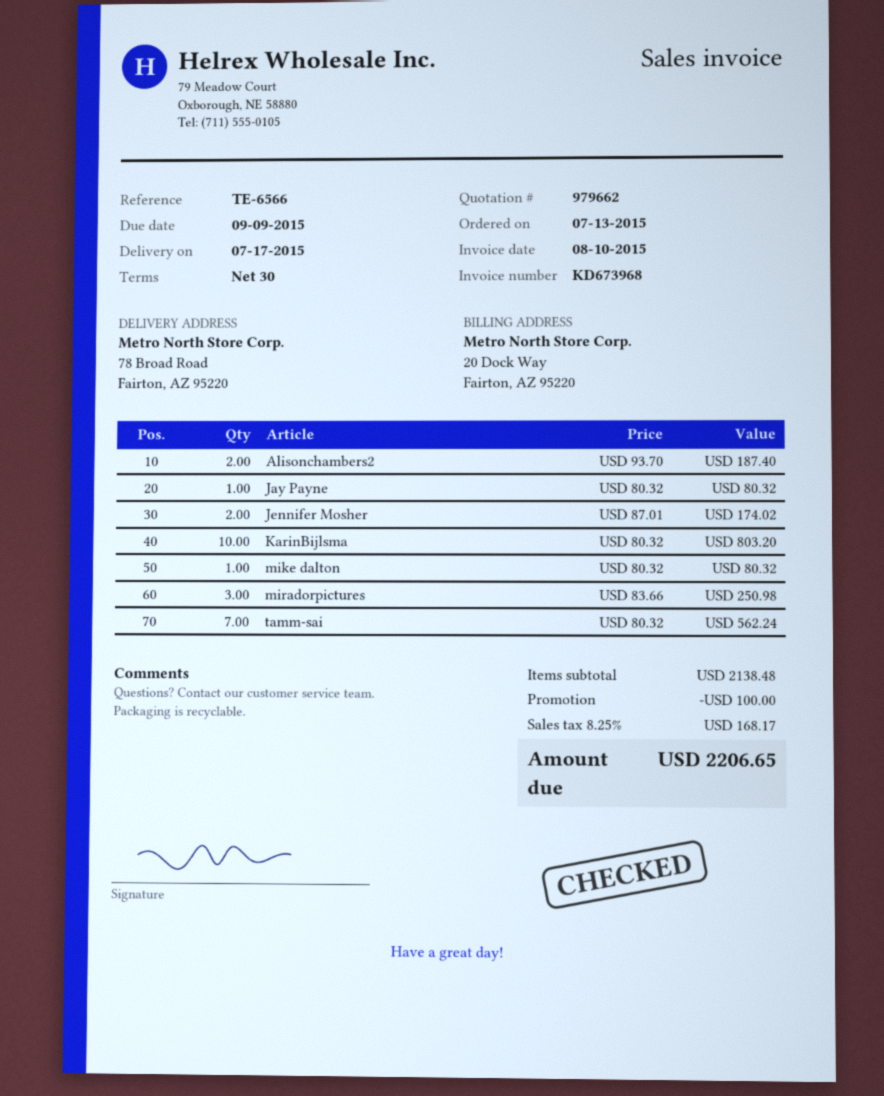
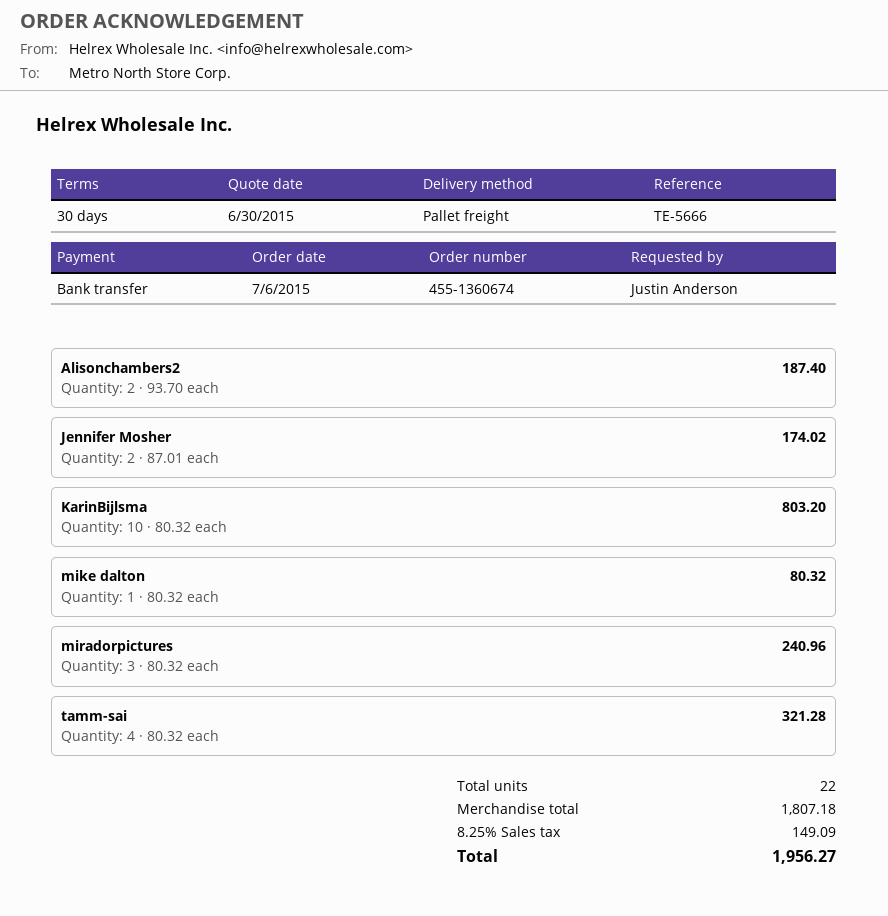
order date: 2015-07-13 -> 2015-07-06
reference: TE-6566 -> TE-5666
Jay Payne: 1 x 80.32 = 80.32 -> none
miradorpictures: 3 x 83.66 = 250.98 -> 3 x 80.32 = 240.96
tamm-sai: 7 x 80.32 = 562.24 -> 4 x 80.32 = 321.28
subtotal: 2138.48 -> 1807.18
discount: 100.00 -> none
tax: 8.25% = 168.17 -> 8.25% = 149.09
total: 2206.65 -> 1956.27

